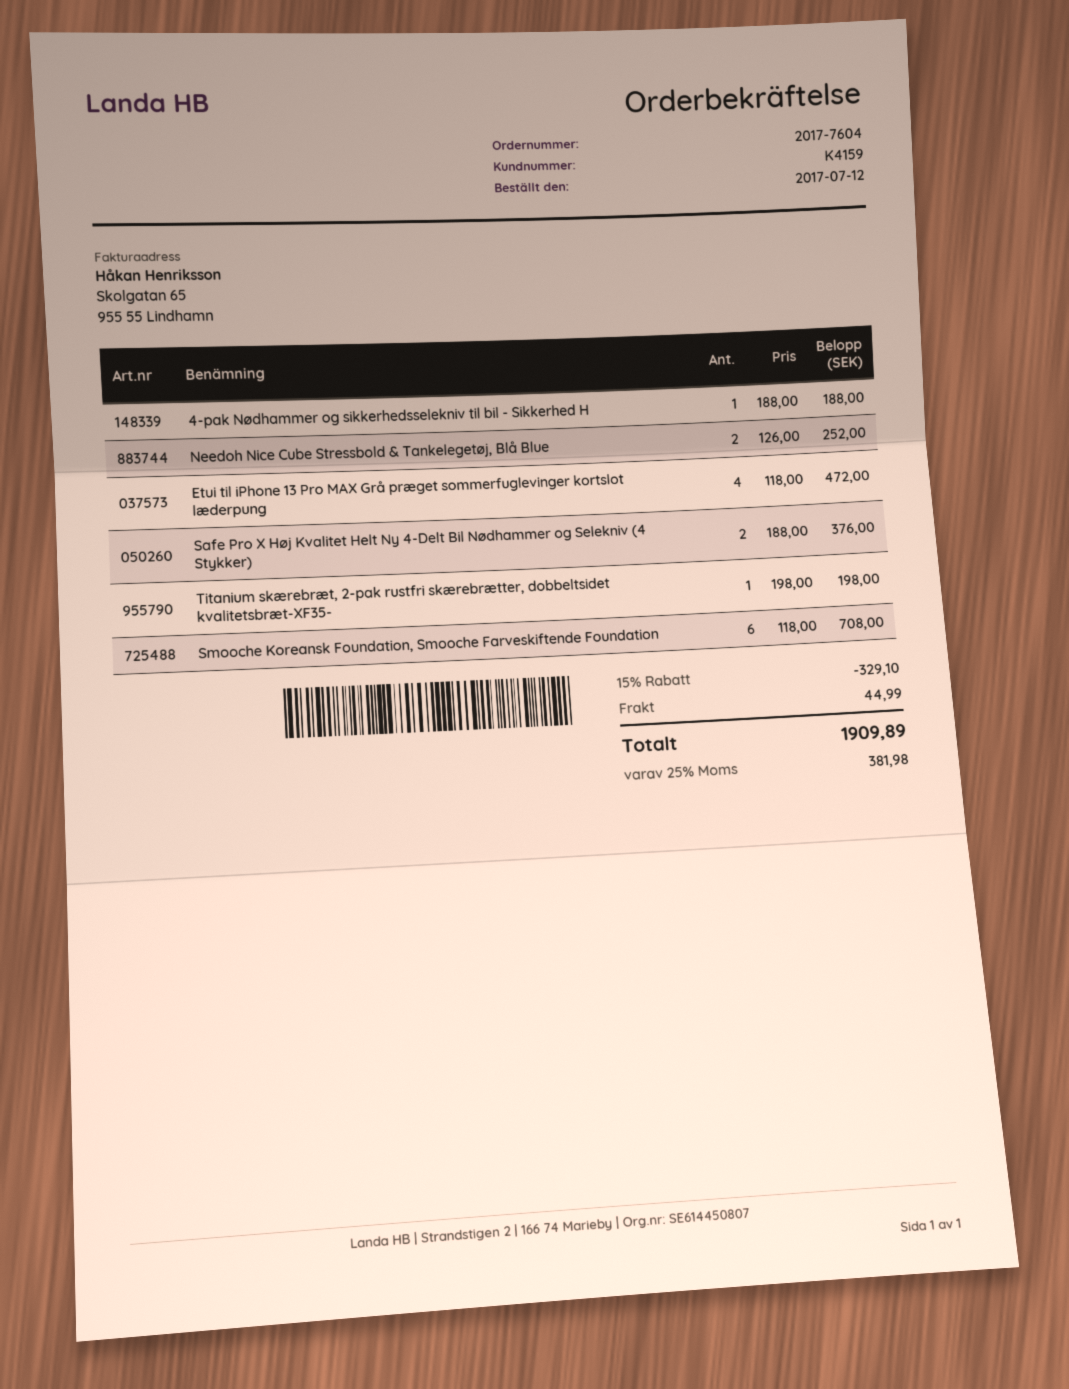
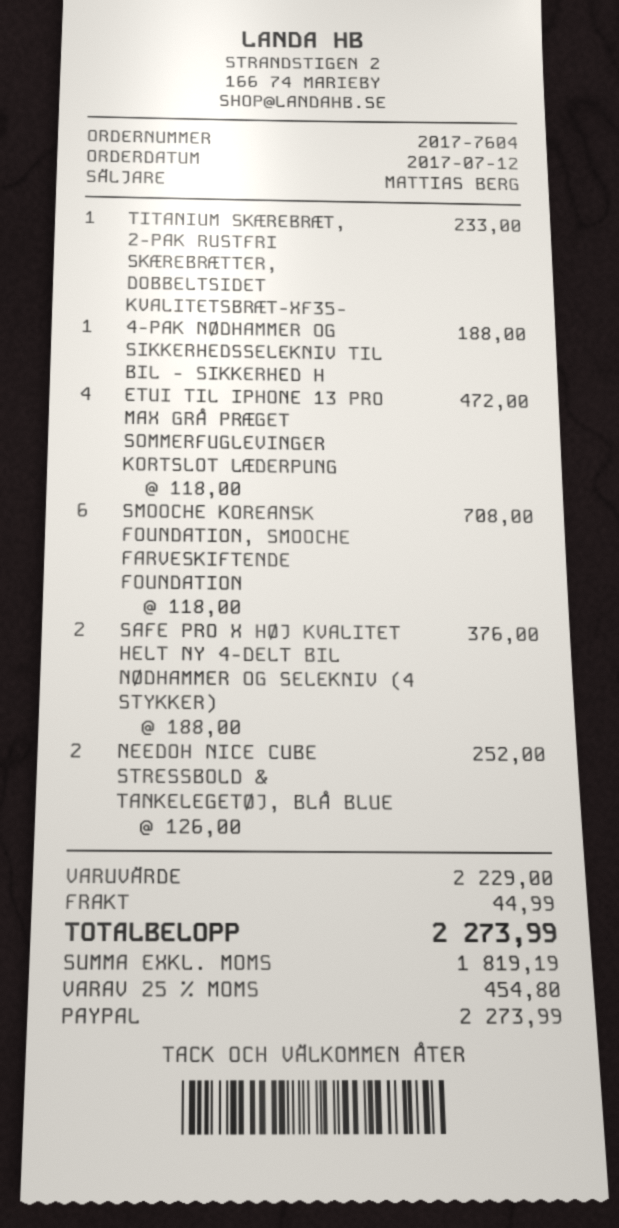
Titanium skærebræt, 2-pak rustfri skærebrætter, dobbeltsidet kvalitetsbræt-XF35-: 1 x 198.00 = 198.00 -> 1 x 233.00 = 233.00
discount: 15% = 329.10 -> none
tax: 25% = 381.98 -> 25% = 454.80
total: 1909.89 -> 2273.99

